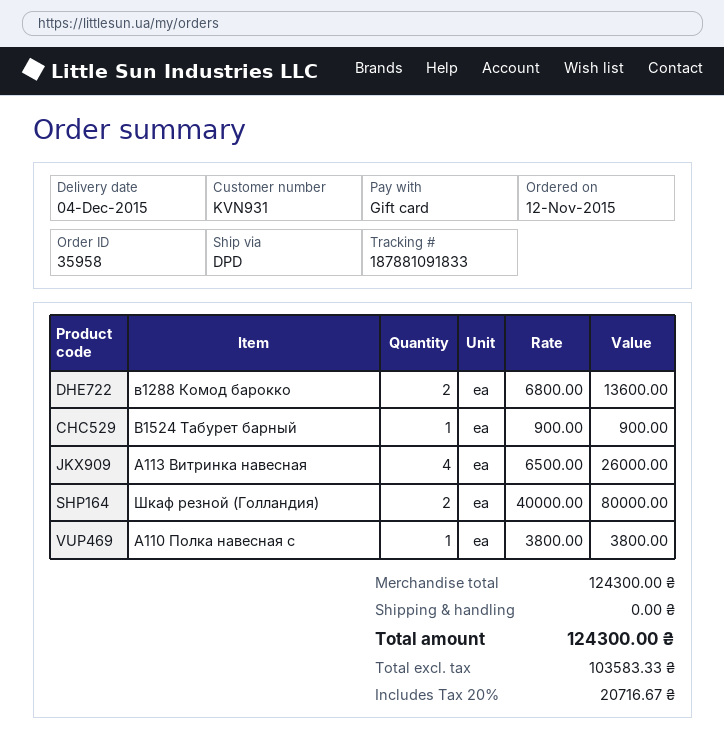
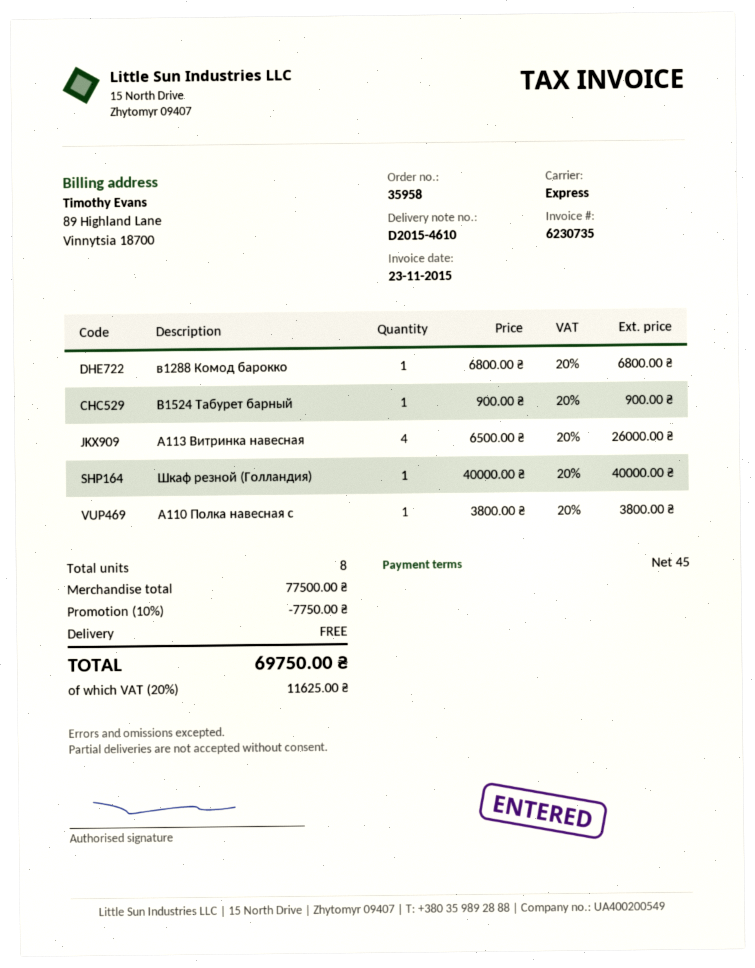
shipping method: DPD -> express
в1288 Комод барокко: 2 x 6800.00 = 13600.00 -> 1 x 6800.00 = 6800.00
Шкаф резной (Голландия): 2 x 40000.00 = 80000.00 -> 1 x 40000.00 = 40000.00
subtotal: 124300.00 -> 77500.00
discount: none -> 10% = 7750.00
tax: 20% = 20716.67 -> 20% = 11625.00
total: 124300.00 -> 69750.00

